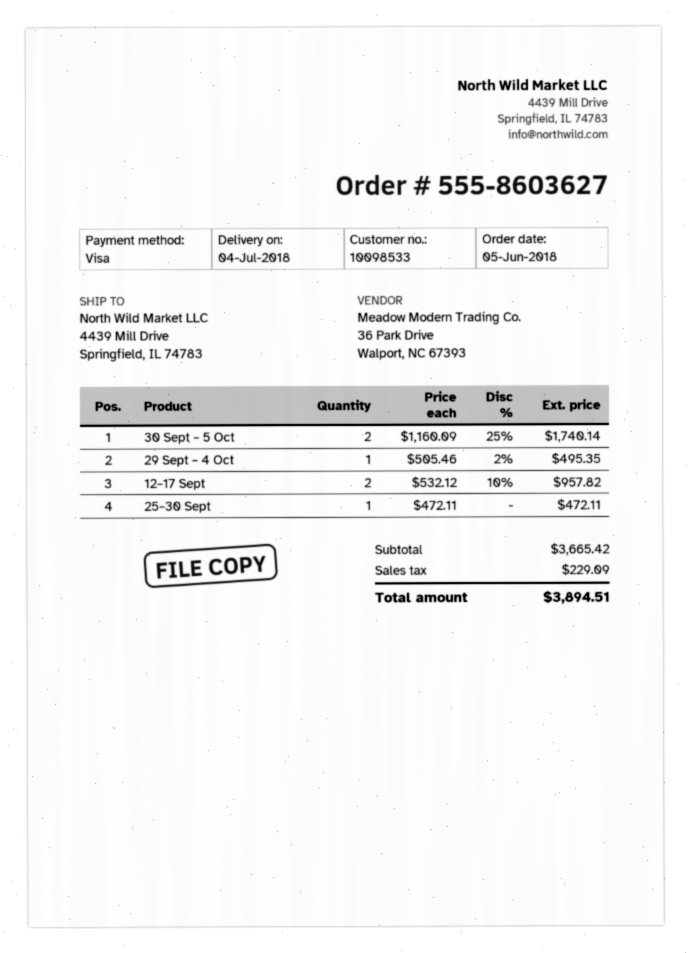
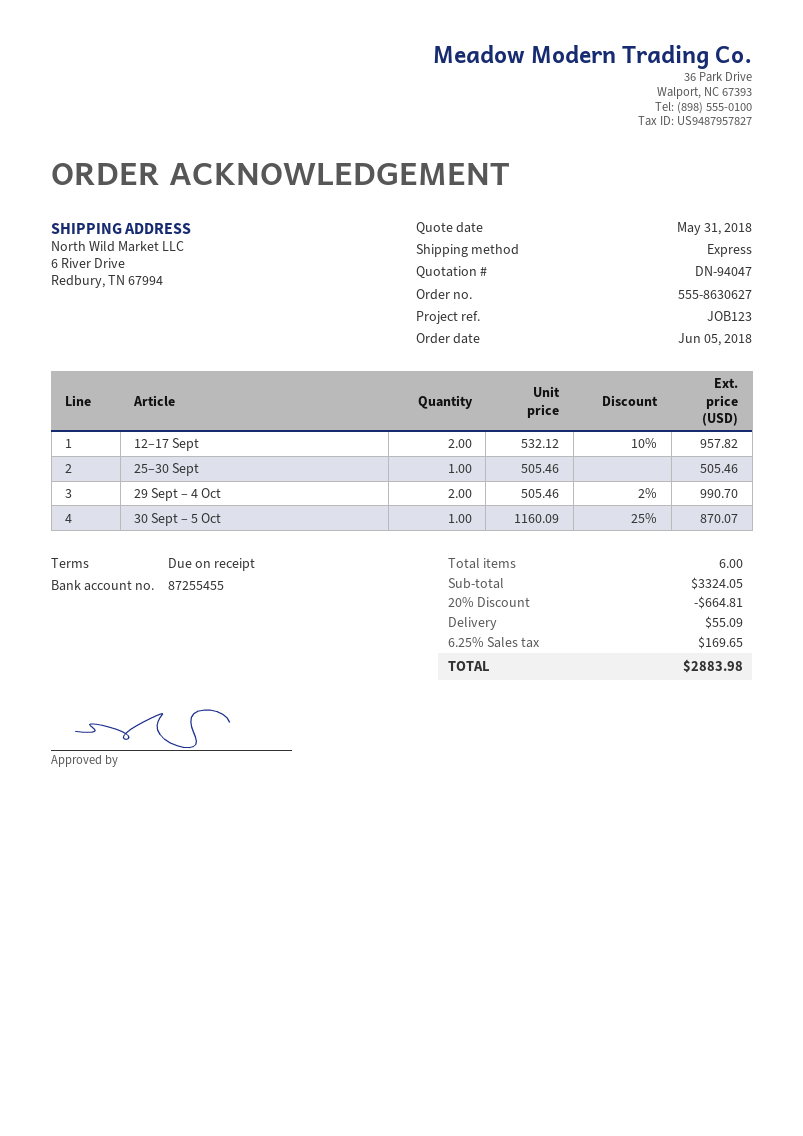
order number: 555-8603627 -> 555-8630627
ship to: 4439 Mill Drive, Springfield, IL 74783 -> 6 River Drive, Redbury, TN 67994
30 Sept – 5 Oct: 2 x 1160.09 - 25% = 1740.14 -> 1 x 1160.09 - 25% = 870.07
29 Sept – 4 Oct: 1 x 505.46 - 2% = 495.35 -> 2 x 505.46 - 2% = 990.70
25–30 Sept: 1 x 472.11 = 472.11 -> 1 x 505.46 = 505.46
subtotal: 3665.42 -> 3324.05
discount: none -> 20% = 664.81
shipping: none -> 55.09
tax: 229.09 -> 169.65
total: 3894.51 -> 2883.98

